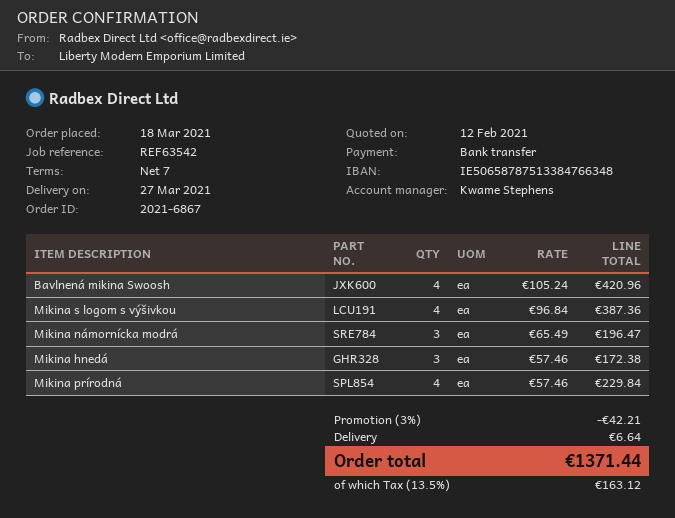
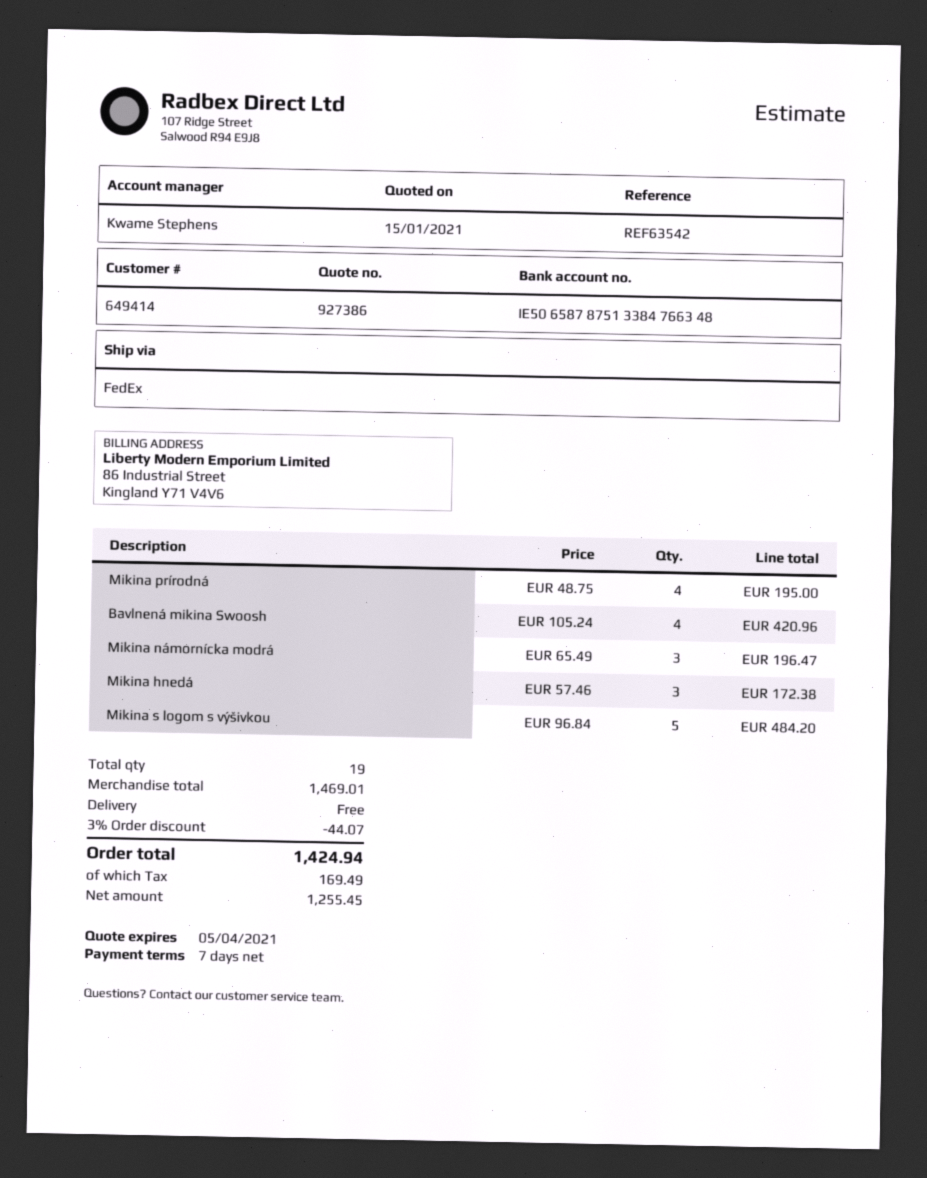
quote date: 2021-02-12 -> 2021-01-15
Mikina s logom s výšivkou: 4 x 96.84 = 387.36 -> 5 x 96.84 = 484.20
Mikina prírodná: 4 x 57.46 = 229.84 -> 4 x 48.75 = 195.00
discount: 3% = 42.21 -> 3% = 44.07
shipping: 6.64 -> 0.00
tax: 163.12 -> 169.49
total: 1371.44 -> 1424.94

